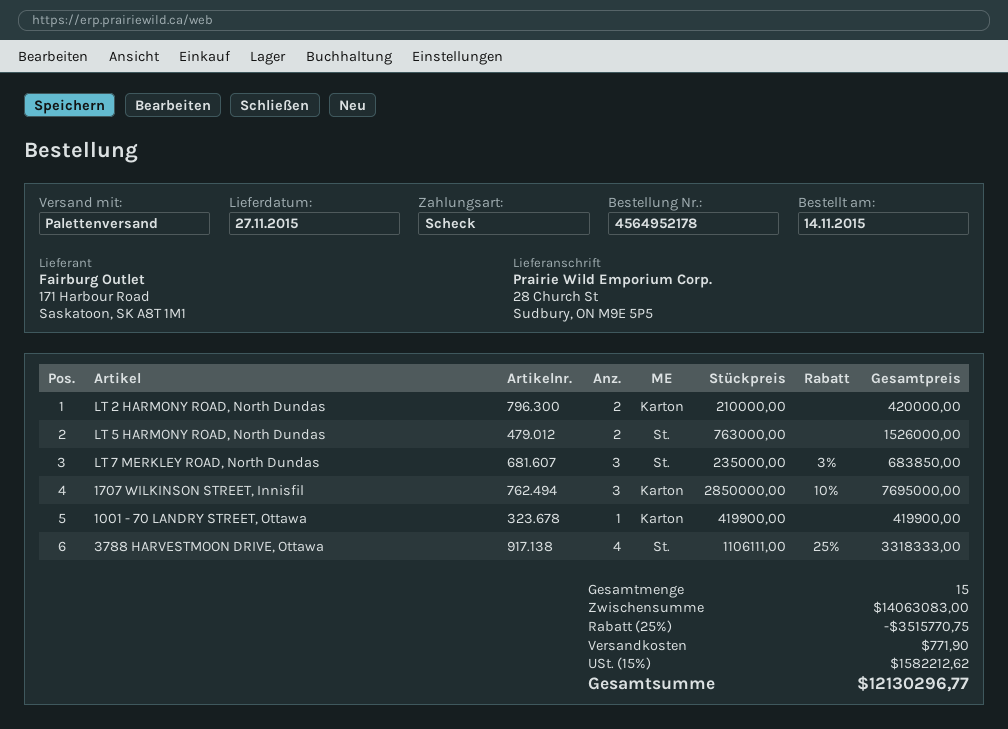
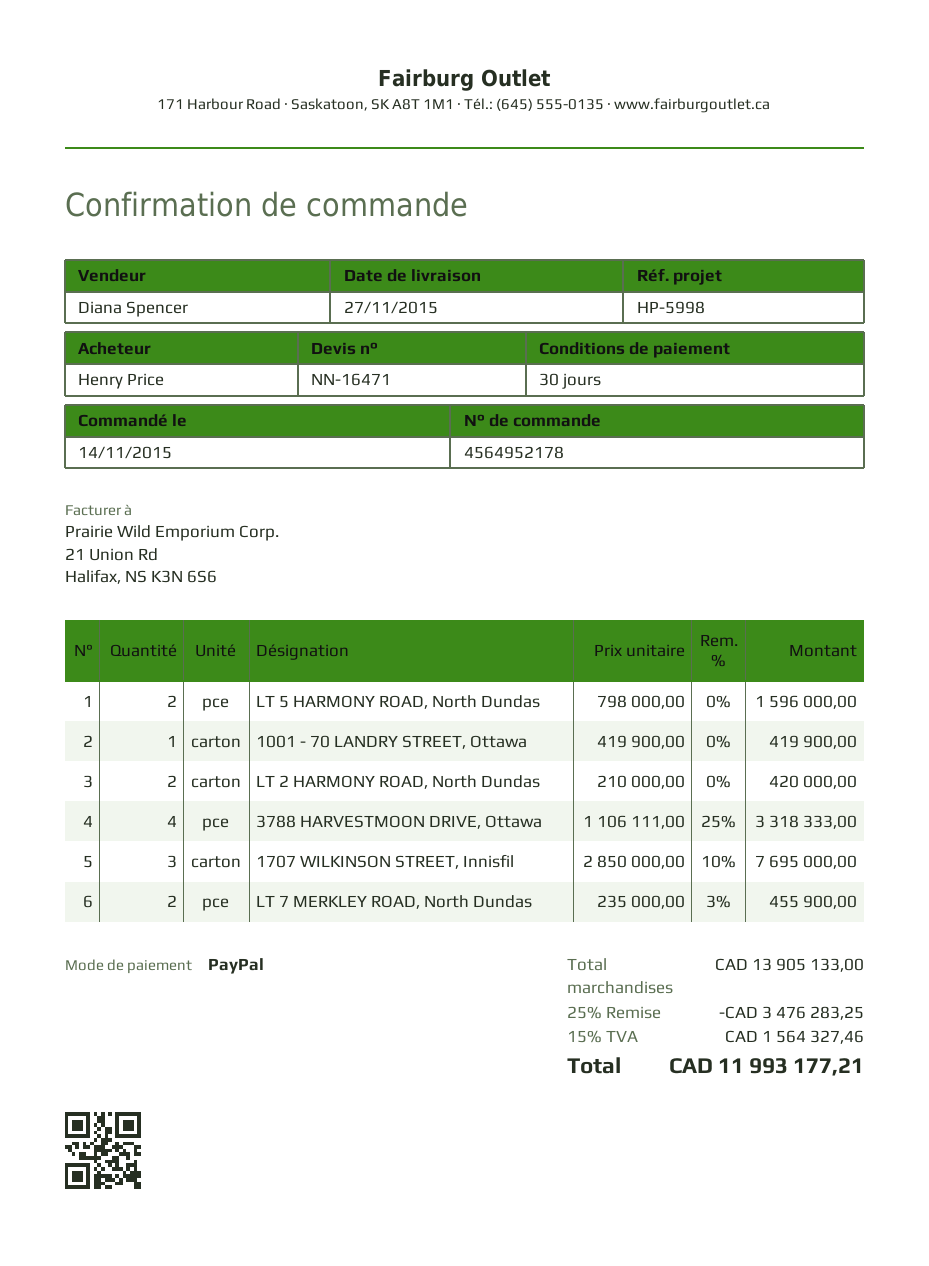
payment method: cheque -> PayPal
LT 5 HARMONY ROAD, North Dundas: 2 x 763000.00 = 1526000.00 -> 2 x 798000.00 = 1596000.00
LT 7 MERKLEY ROAD, North Dundas: 3 x 235000.00 - 3% = 683850.00 -> 2 x 235000.00 - 3% = 455900.00
subtotal: 14063083.00 -> 13905133.00
discount: 25% = 3515770.75 -> 25% = 3476283.25
shipping: 771.90 -> none
tax: 15% = 1582212.62 -> 15% = 1564327.46
total: 12130296.77 -> 11993177.21

